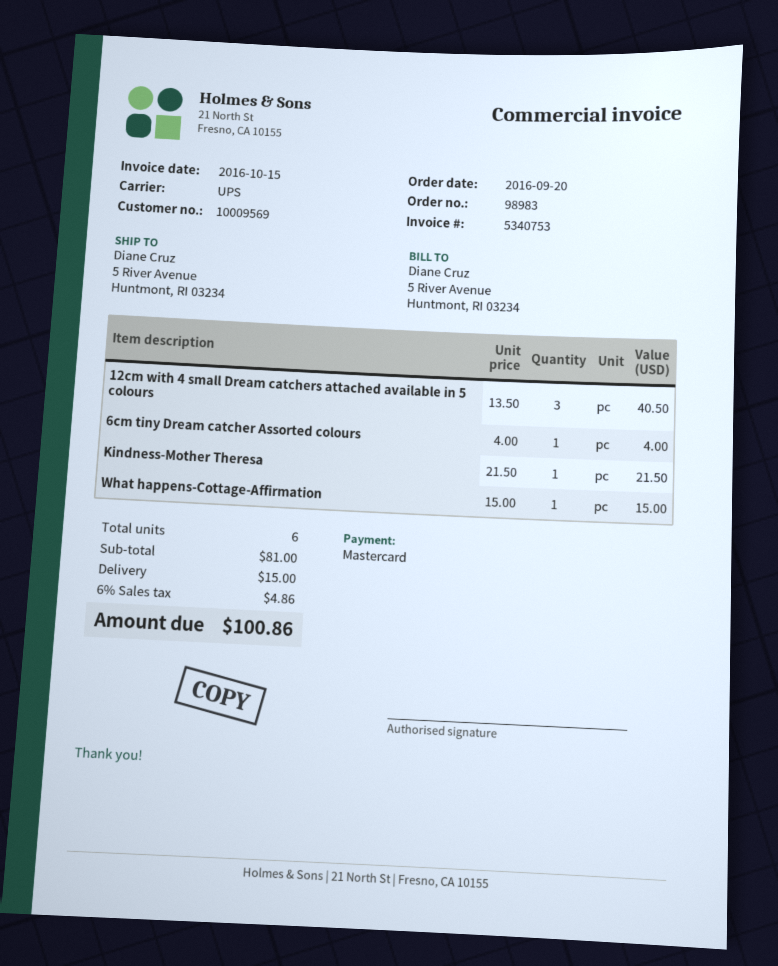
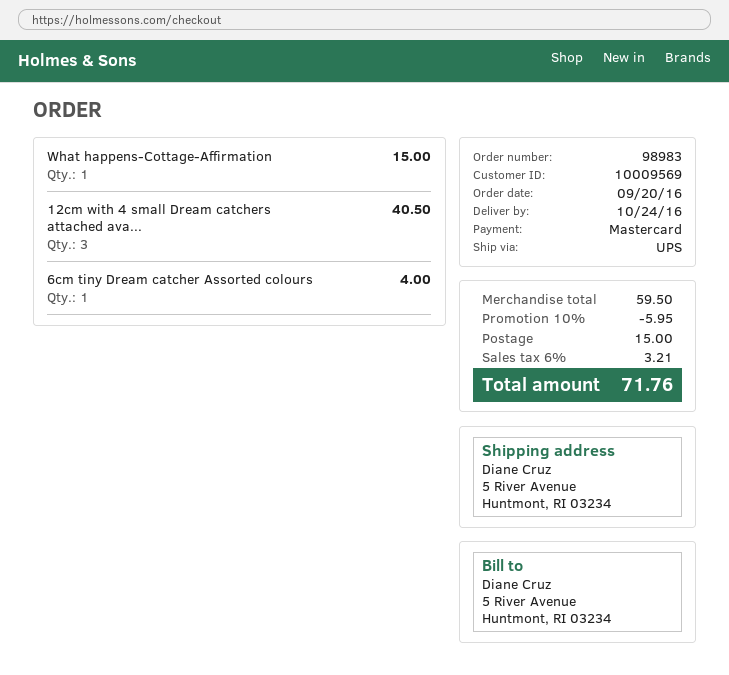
Kindness-Mother Theresa: 1 for 21.50 -> none
subtotal: 81.00 -> 59.50
discount: none -> 10% = 5.95
tax: 6% = 4.86 -> 6% = 3.21
total: 100.86 -> 71.76

